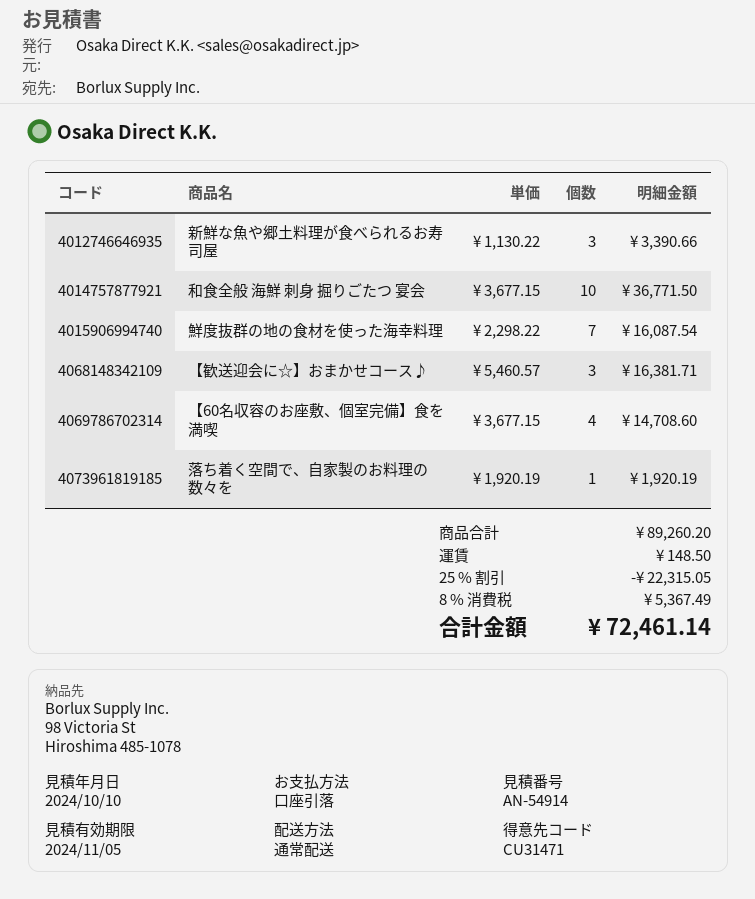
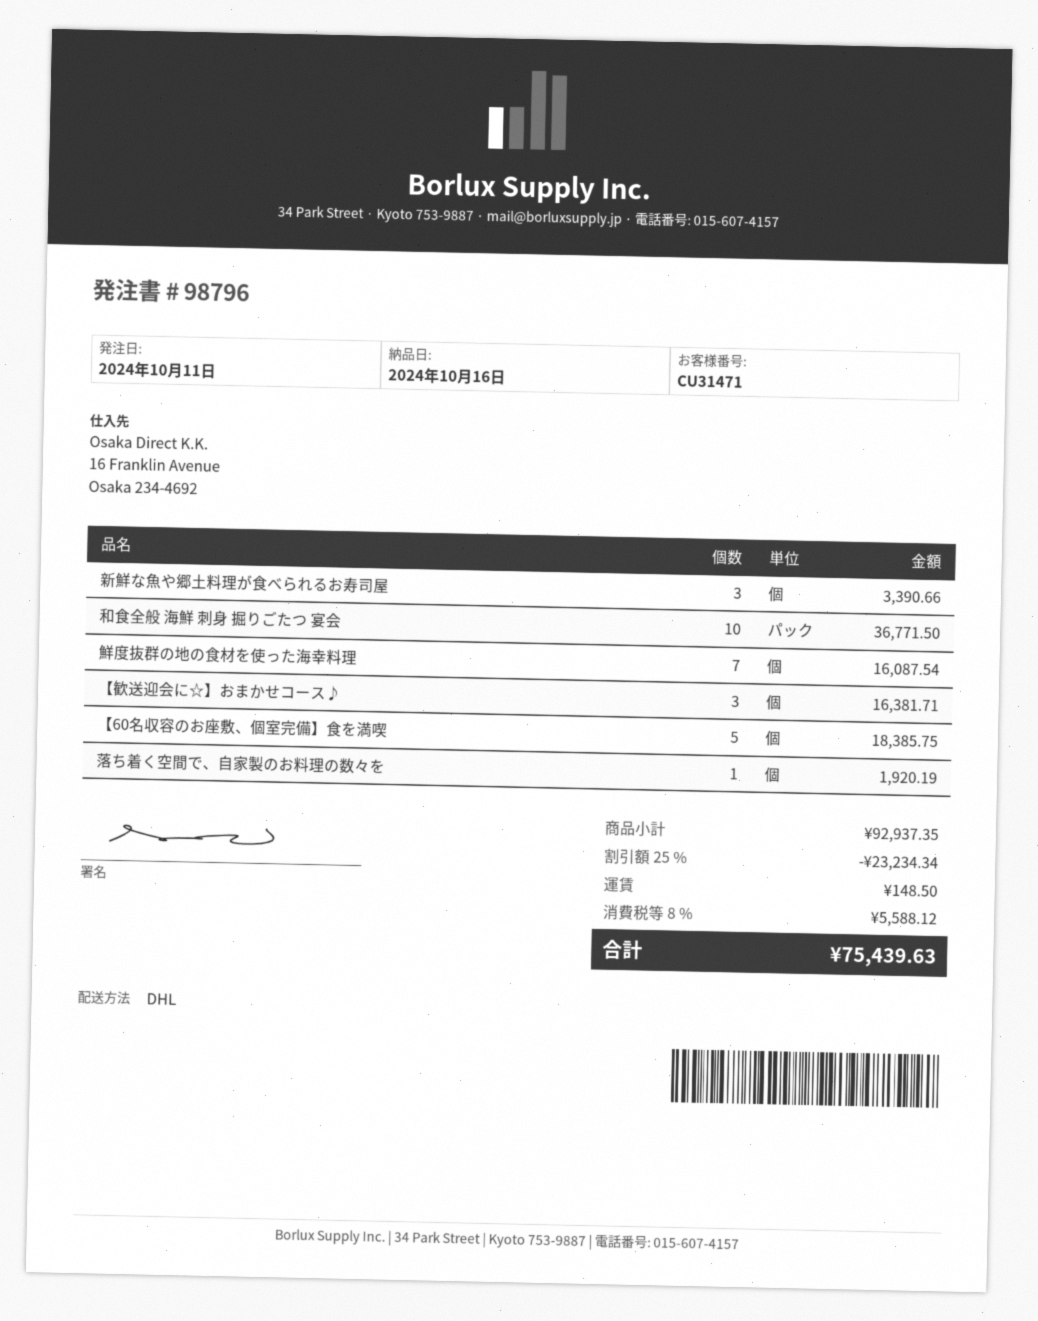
shipping method: standard -> DHL
【60名収容のお座敷、個室完備】食を満喫: 4 for 14708.60 -> 5 for 18385.75
subtotal: 89260.20 -> 92937.35
discount: 25% = 22315.05 -> 25% = 23234.34
tax: 8% = 5367.49 -> 8% = 5588.12
total: 72461.14 -> 75439.63

